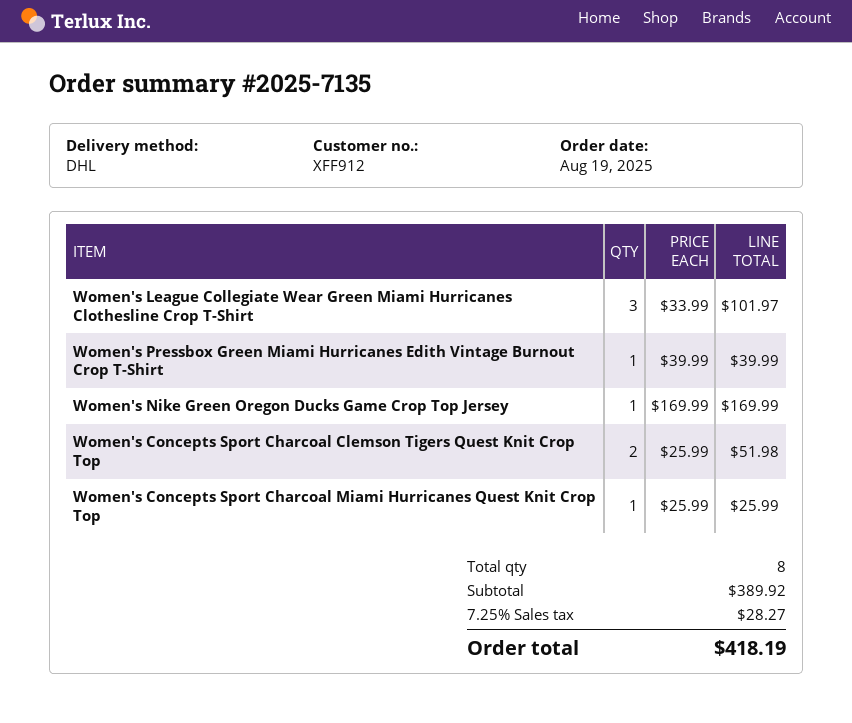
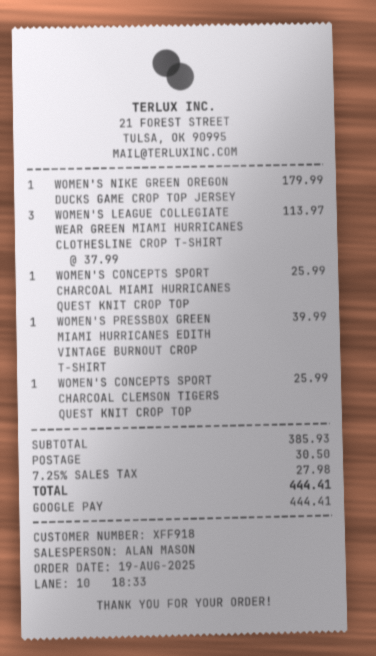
customer number: XFF912 -> XFF918
Women's League Collegiate Wear Green Miami Hurricanes Clothesline Crop T-Shirt: 3 x 33.99 = 101.97 -> 3 x 37.99 = 113.97
Women's Nike Green Oregon Ducks Game Crop Top Jersey: 1 x 169.99 = 169.99 -> 1 x 179.99 = 179.99
Women's Concepts Sport Charcoal Clemson Tigers Quest Knit Crop Top: 2 x 25.99 = 51.98 -> 1 x 25.99 = 25.99
subtotal: 389.92 -> 385.93
shipping: none -> 30.50
tax: 7.25% = 28.27 -> 7.25% = 27.98
total: 418.19 -> 444.41

